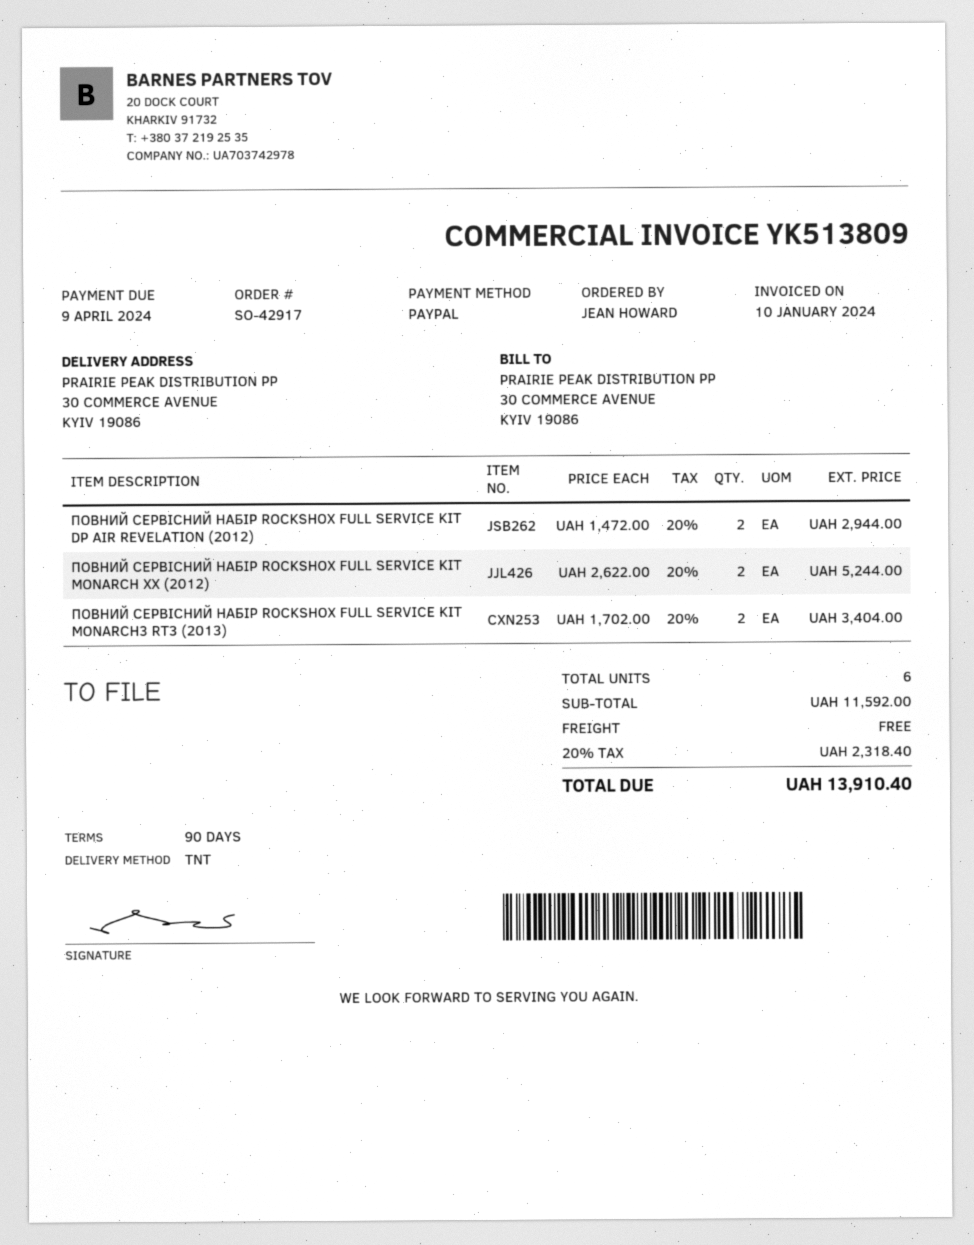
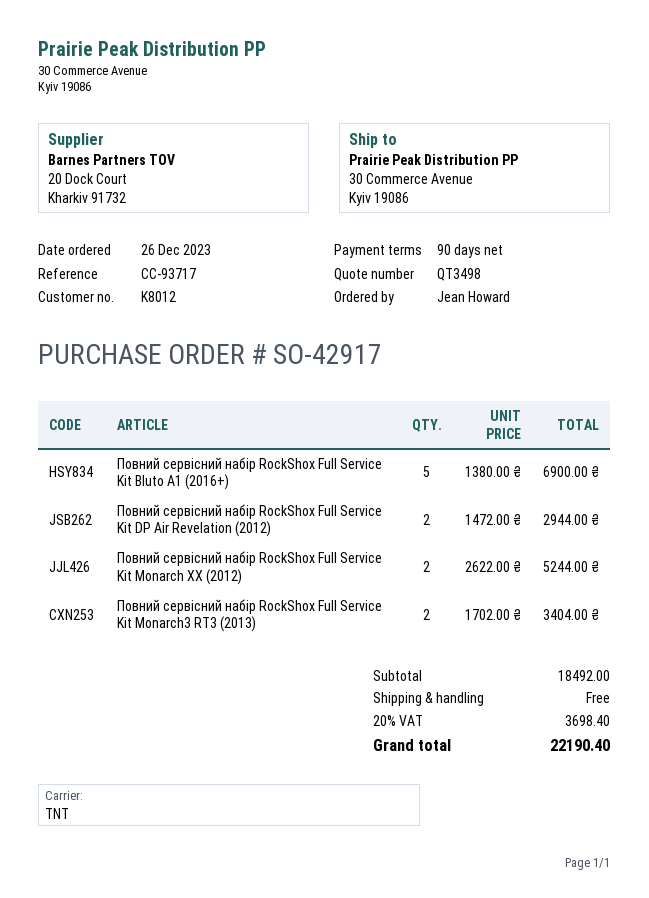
Повний сервісний набір RockShox Full Service Kit Bluto A1 (2016+): none -> 5 x 1380.00 = 6900.00
subtotal: 11592.00 -> 18492.00
tax: 20% = 2318.40 -> 20% = 3698.40
total: 13910.40 -> 22190.40

